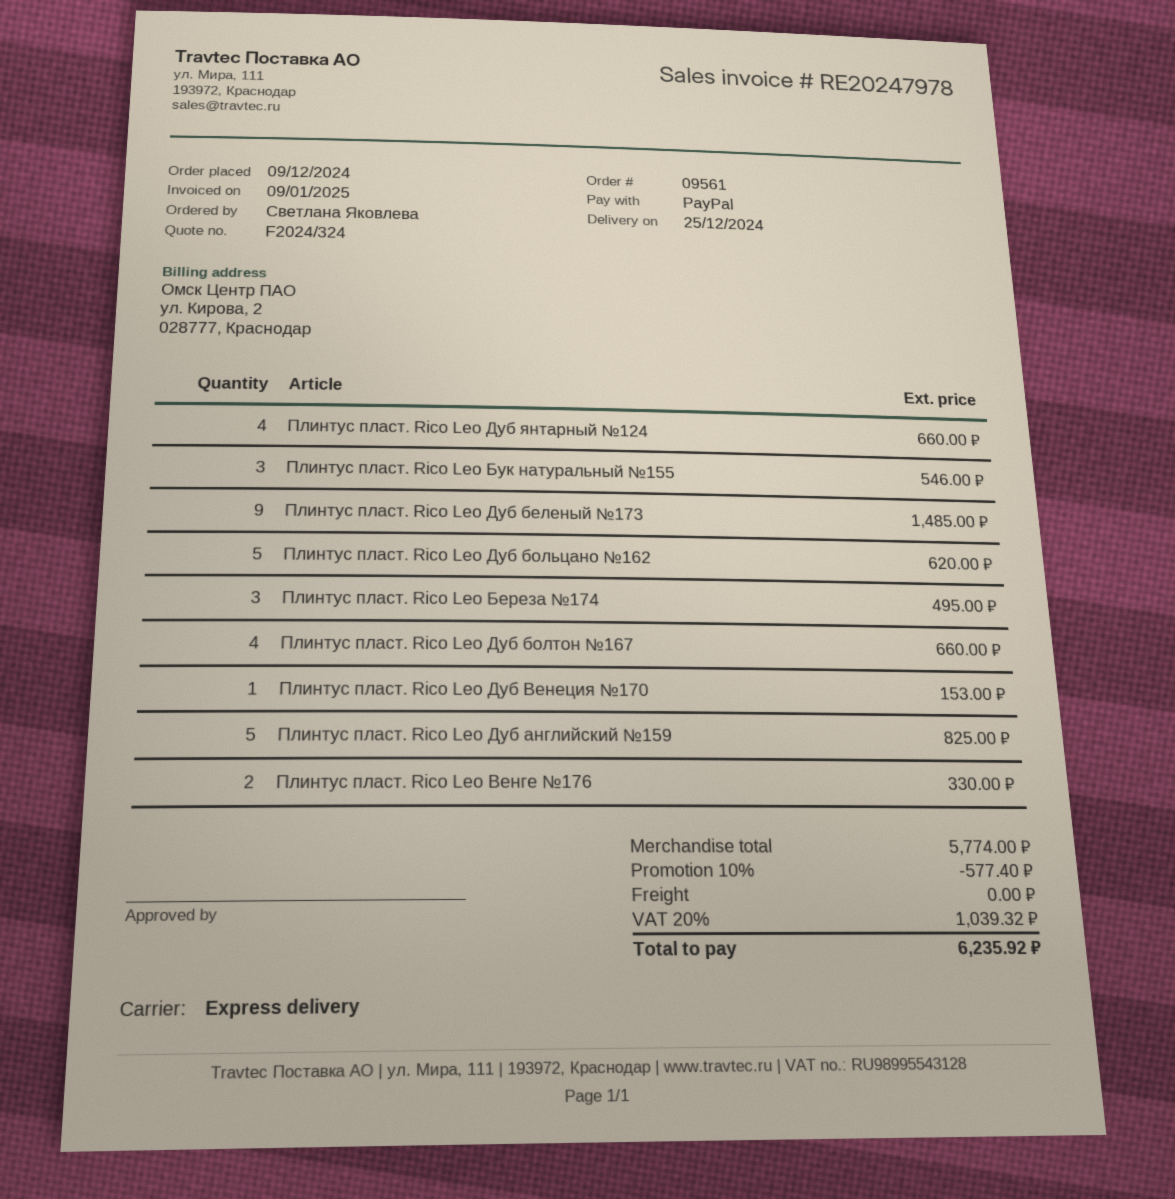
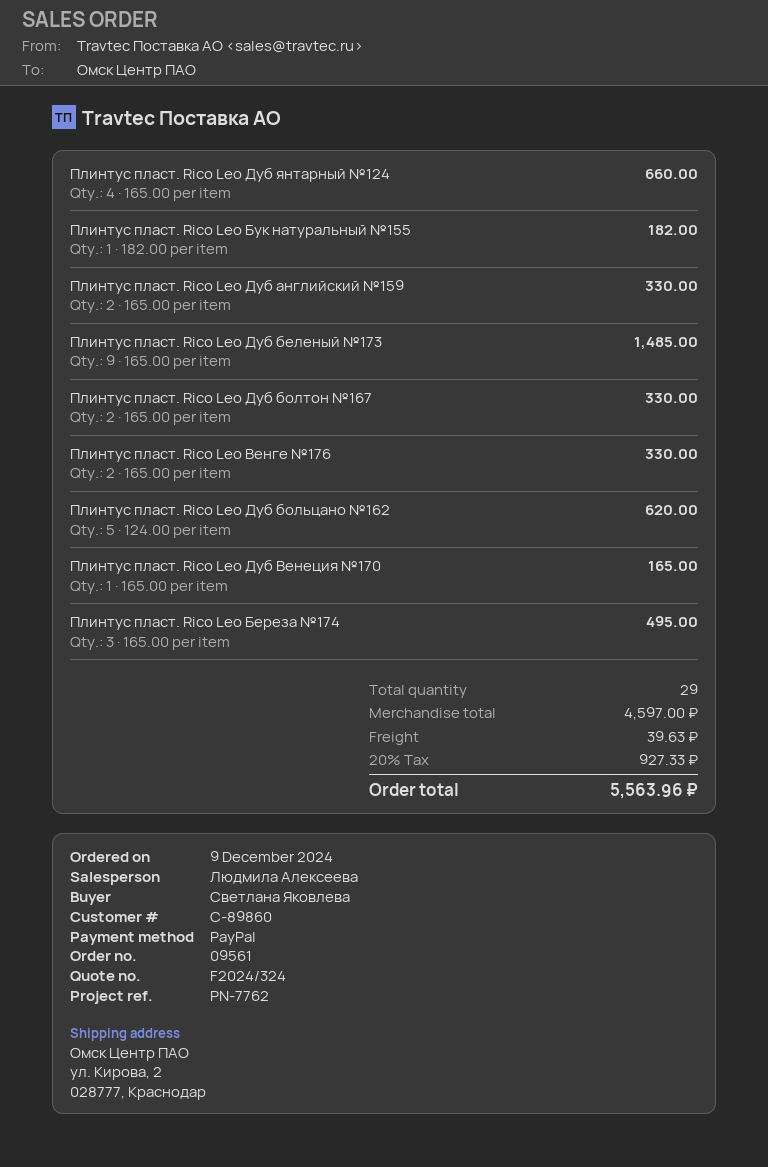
Плинтус пласт. Rico Leo Бук натуральный №155: 3 for 546.00 -> 1 for 182.00
Плинтус пласт. Rico Leo Дуб болтон №167: 4 for 660.00 -> 2 for 330.00
Плинтус пласт. Rico Leo Дуб Венеция №170: 1 for 153.00 -> 1 for 165.00
Плинтус пласт. Rico Leo Дуб английский №159: 5 for 825.00 -> 2 for 330.00
subtotal: 5774.00 -> 4597.00
discount: 10% = 577.40 -> none
shipping: 0.00 -> 39.63
tax: 20% = 1039.32 -> 20% = 927.33
total: 6235.92 -> 5563.96

